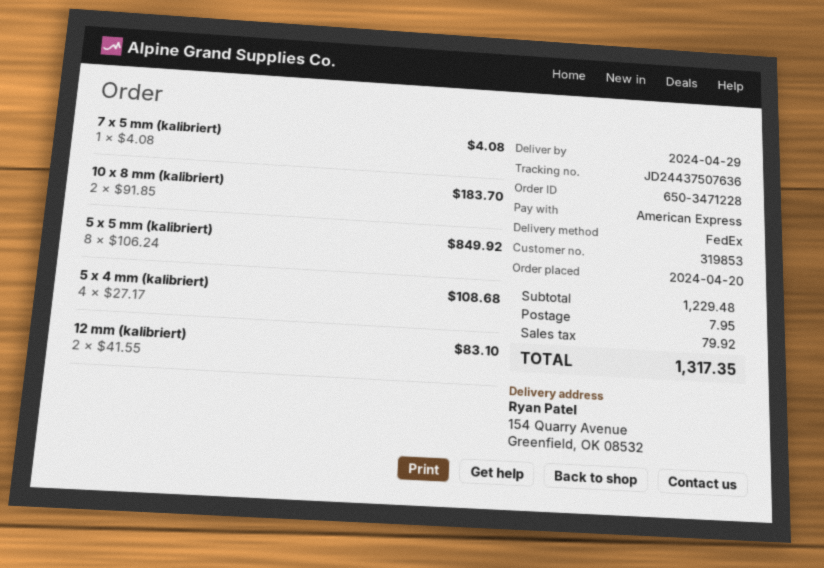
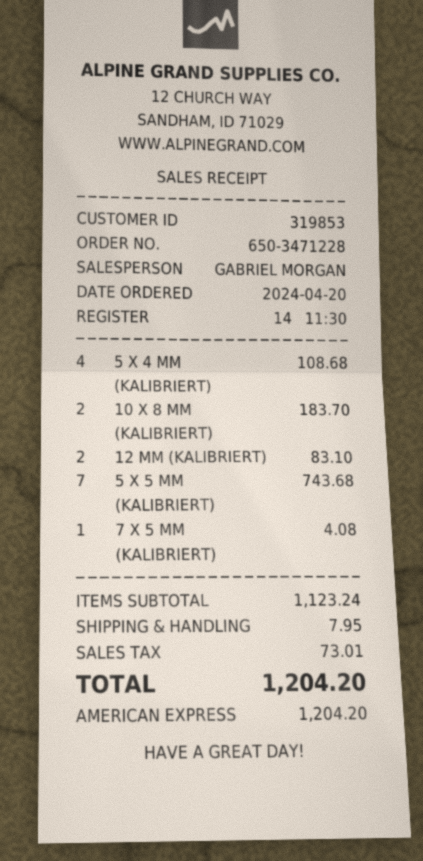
5 x 5 mm (kalibriert): 8 for 849.92 -> 7 for 743.68
subtotal: 1229.48 -> 1123.24
tax: 79.92 -> 73.01
total: 1317.35 -> 1204.20

